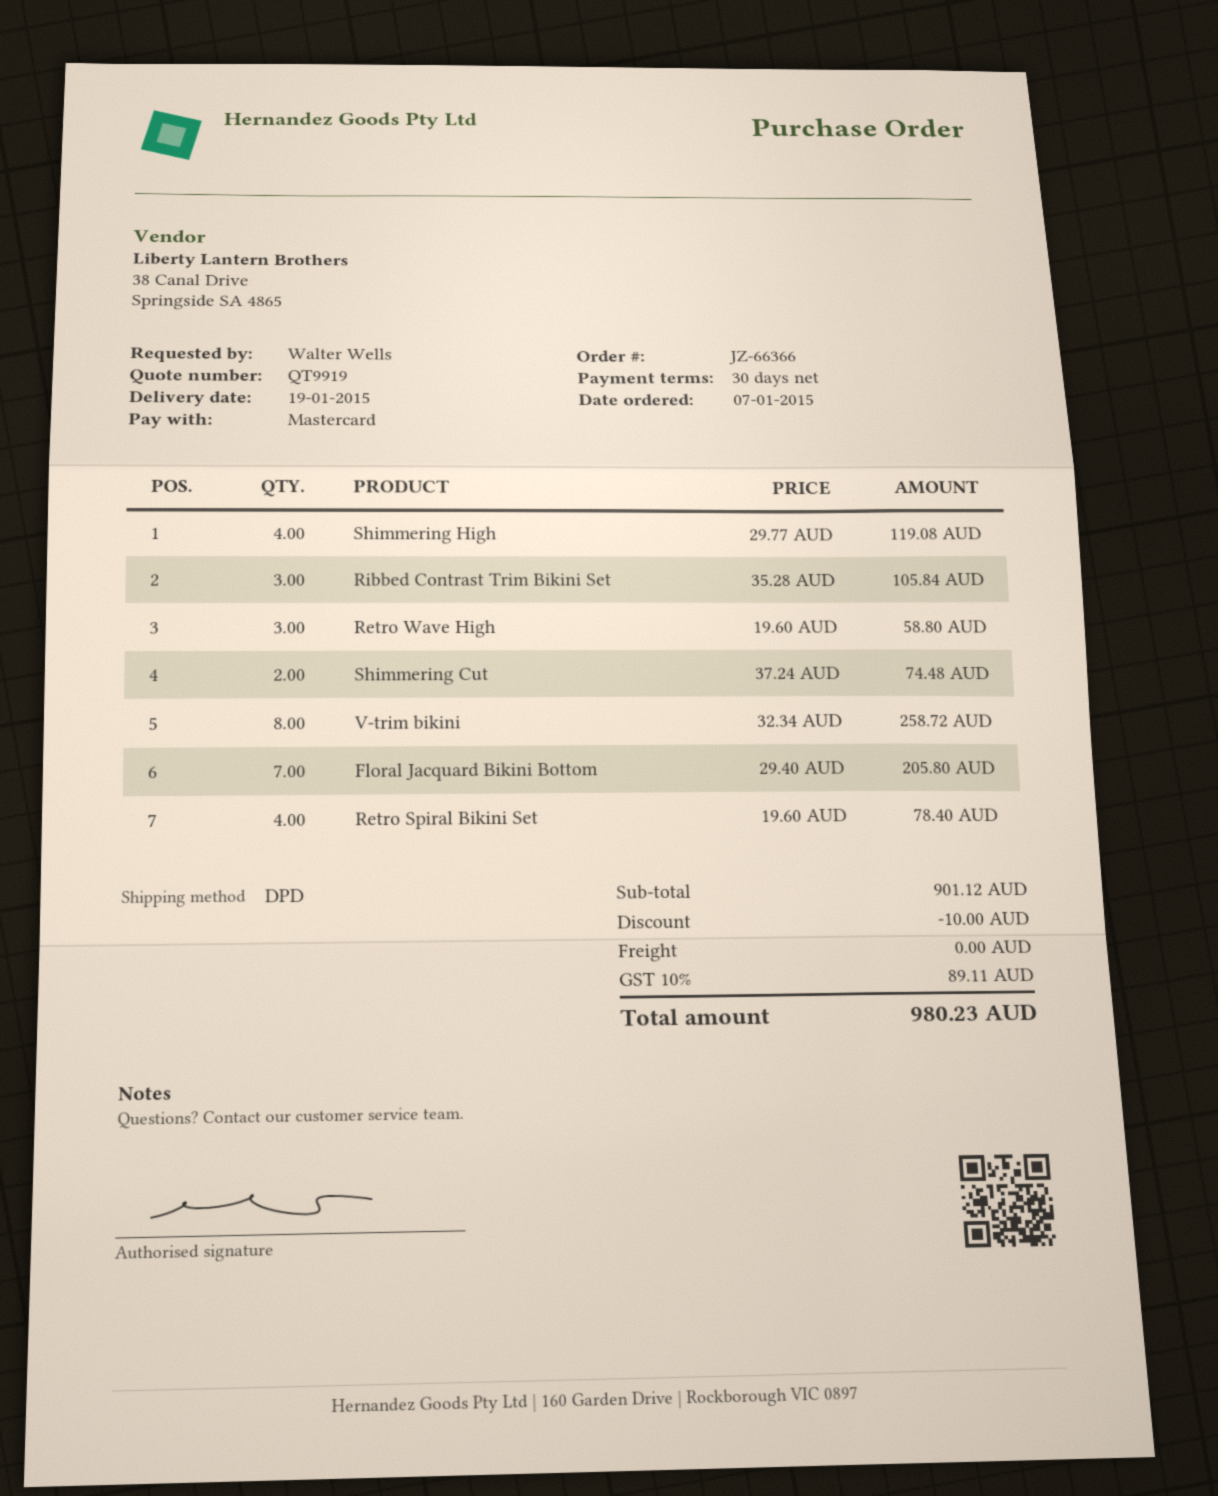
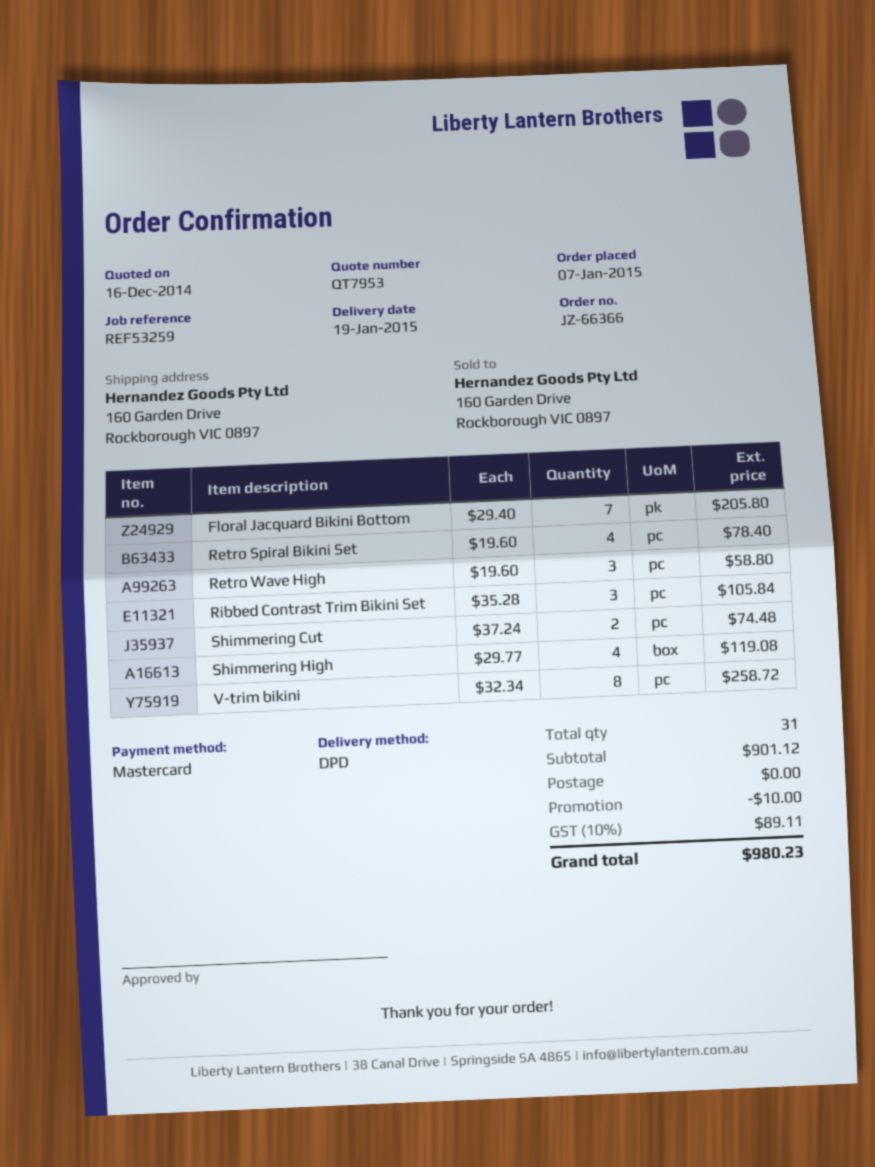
quote number: QT9919 -> QT7953

